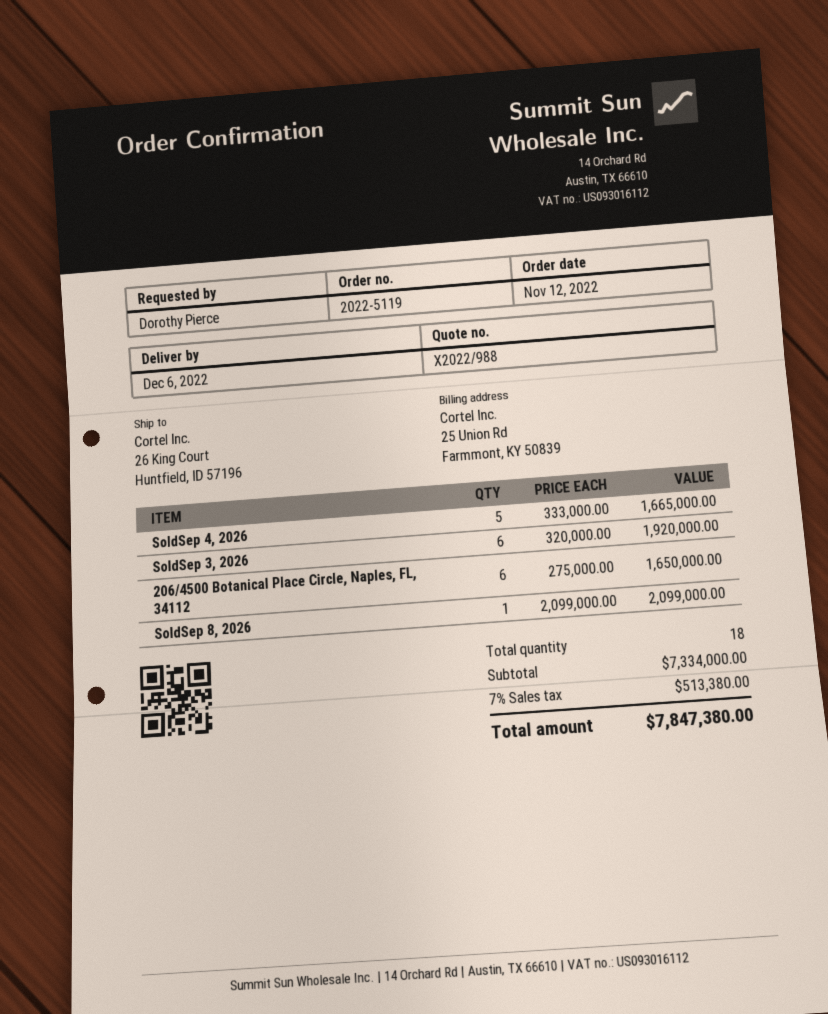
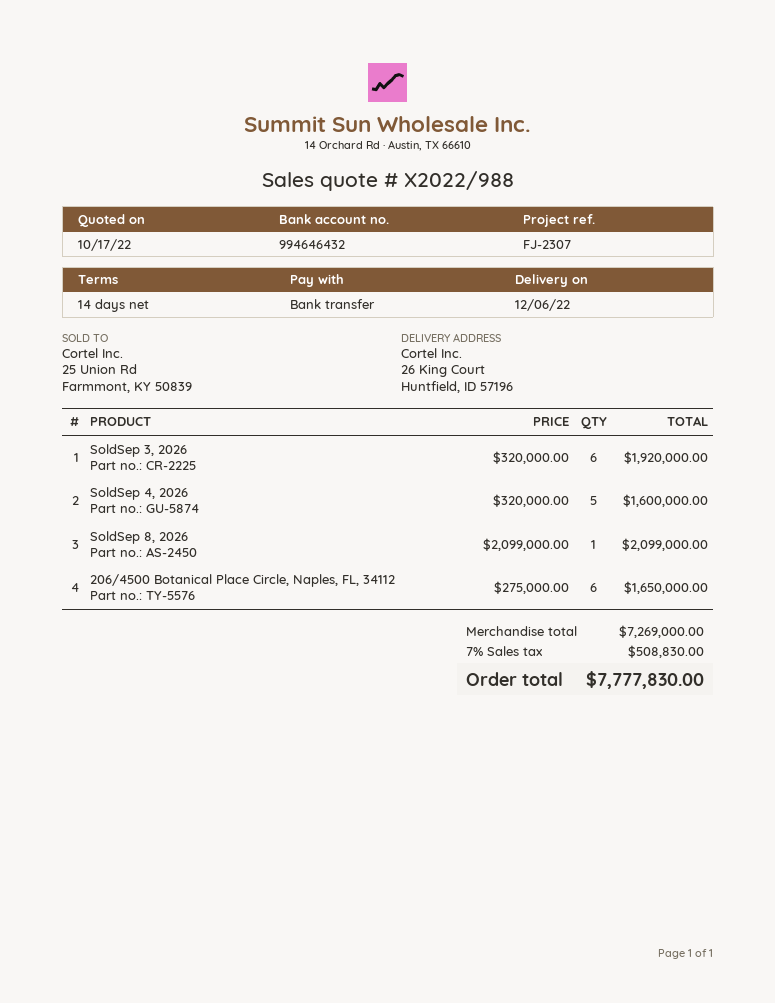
SoldSep 4, 2026: 5 x 333000.00 = 1665000.00 -> 5 x 320000.00 = 1600000.00
subtotal: 7334000.00 -> 7269000.00
tax: 7% = 513380.00 -> 7% = 508830.00
total: 7847380.00 -> 7777830.00

